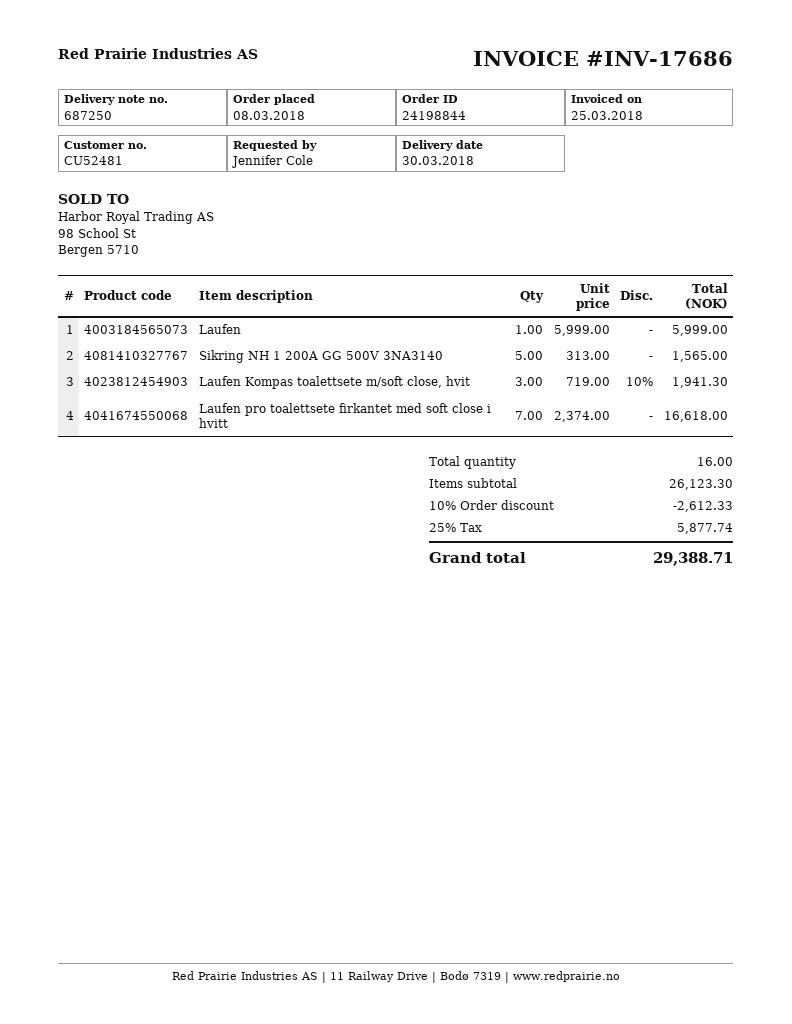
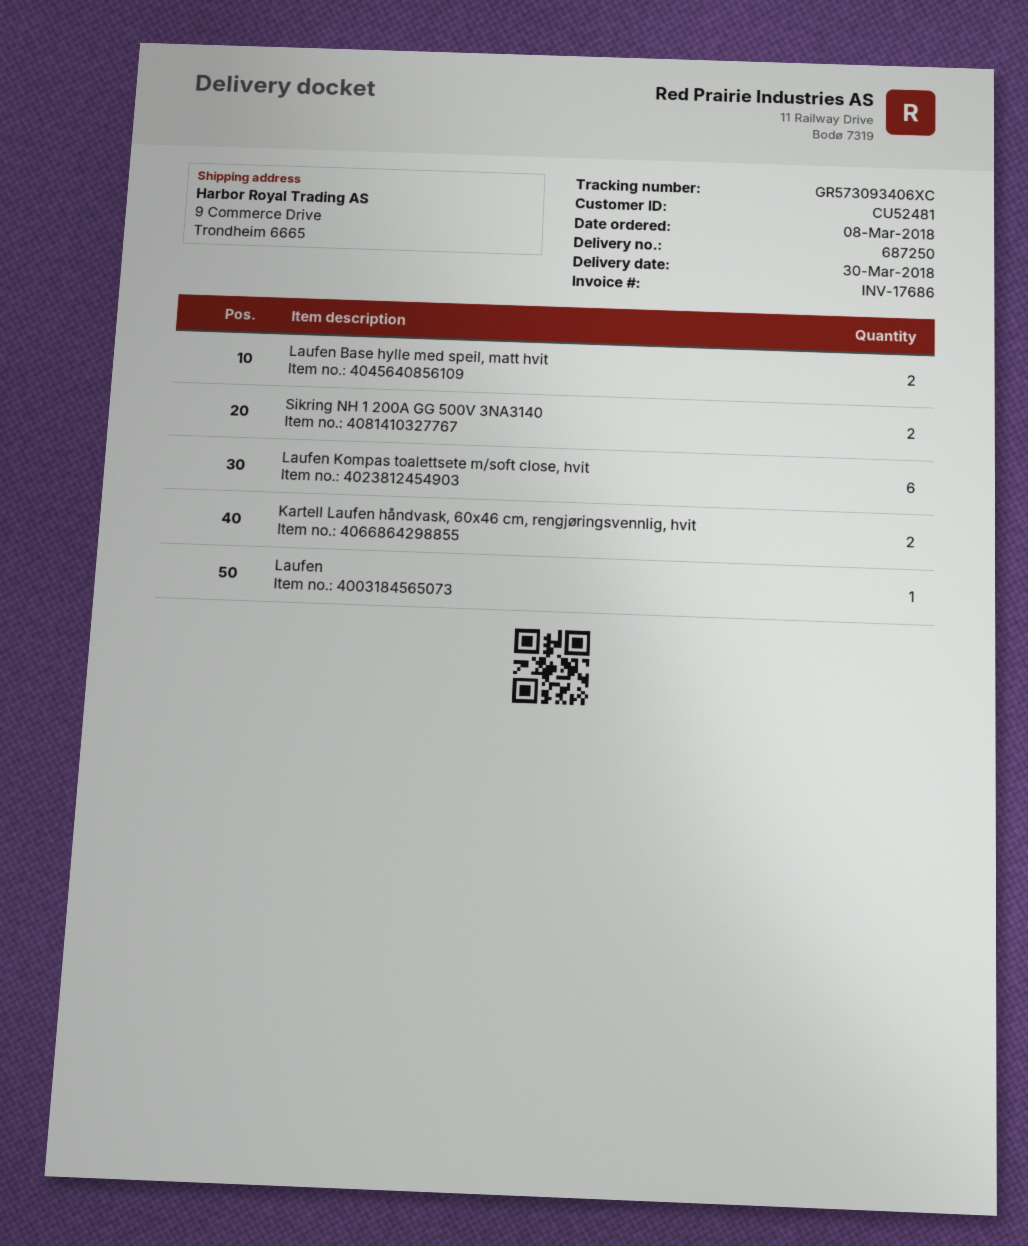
Sikring NH 1 200A GG 500V 3NA3140: 5 -> 2
Laufen Kompas toalettsete m/soft close, hvit: 3 -> 6
Laufen pro toalettsete firkantet med soft close i hvitt: 7 -> none
Laufen Base hylle med speil, matt hvit: none -> 2
Kartell Laufen håndvask, 60x46 cm, rengjøringsvennlig, hvit: none -> 2

